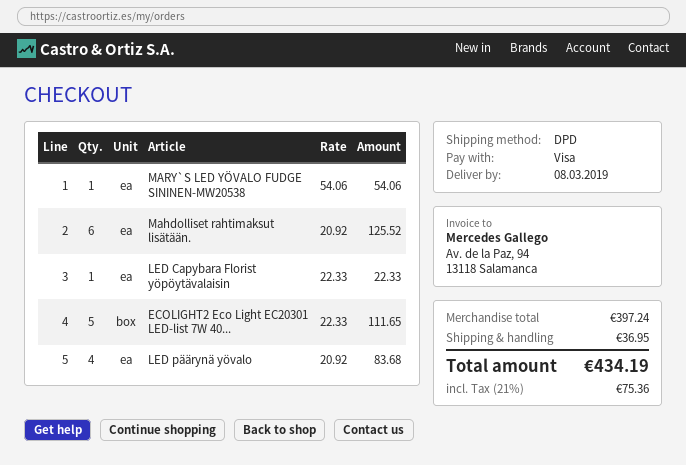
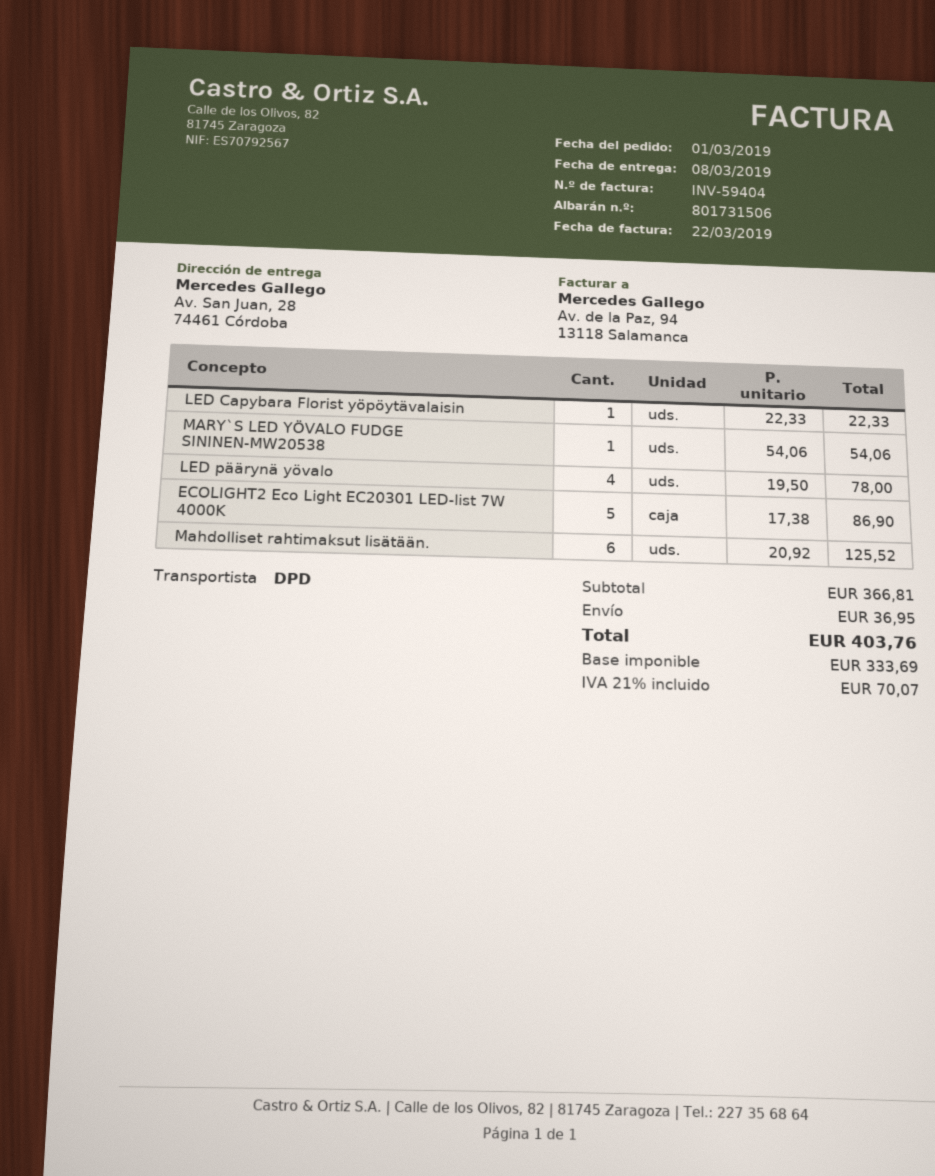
ECOLIGHT2 Eco Light EC20301 LED-list 7W 40...: 5 x 22.33 = 111.65 -> 5 x 17.38 = 86.90
LED päärynä yövalo: 4 x 20.92 = 83.68 -> 4 x 19.50 = 78.00
subtotal: 397.24 -> 366.81
tax: 21% = 75.36 -> 21% = 70.07
total: 434.19 -> 403.76

